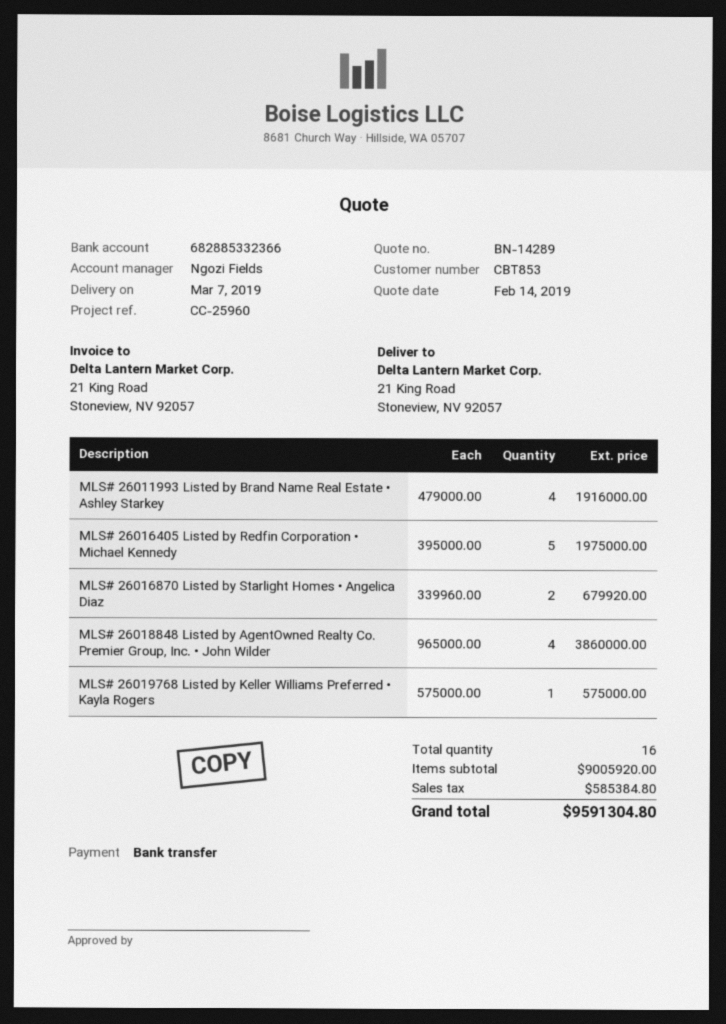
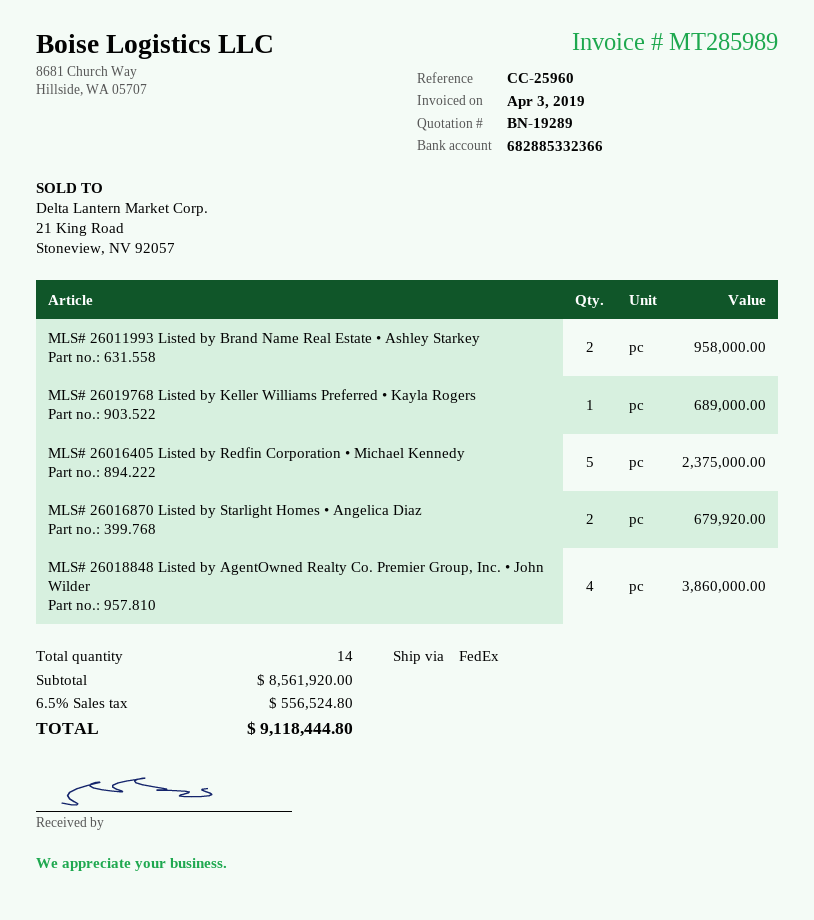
quote number: BN-14289 -> BN-19289
MLS# 26011993 Listed by Brand Name Real Estate • Ashley Starkey: 4 for 1916000.00 -> 2 for 958000.00
MLS# 26016405 Listed by Redfin Corporation • Michael Kennedy: 5 for 1975000.00 -> 5 for 2375000.00
MLS# 26019768 Listed by Keller Williams Preferred • Kayla Rogers: 1 for 575000.00 -> 1 for 689000.00
total quantity: 16 -> 14
subtotal: 9005920.00 -> 8561920.00
tax: 585384.80 -> 556524.80
total: 9591304.80 -> 9118444.80

